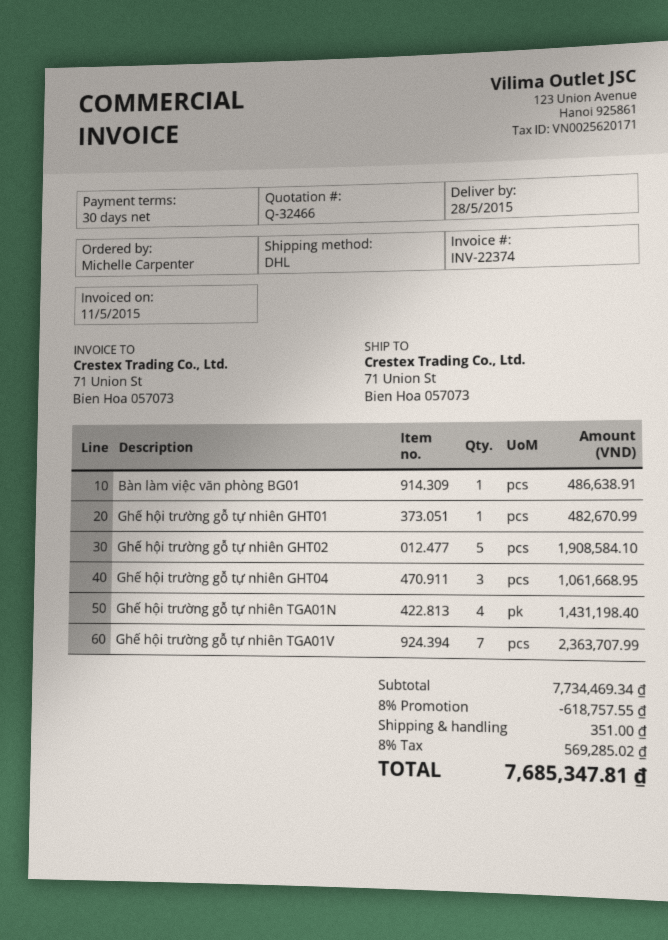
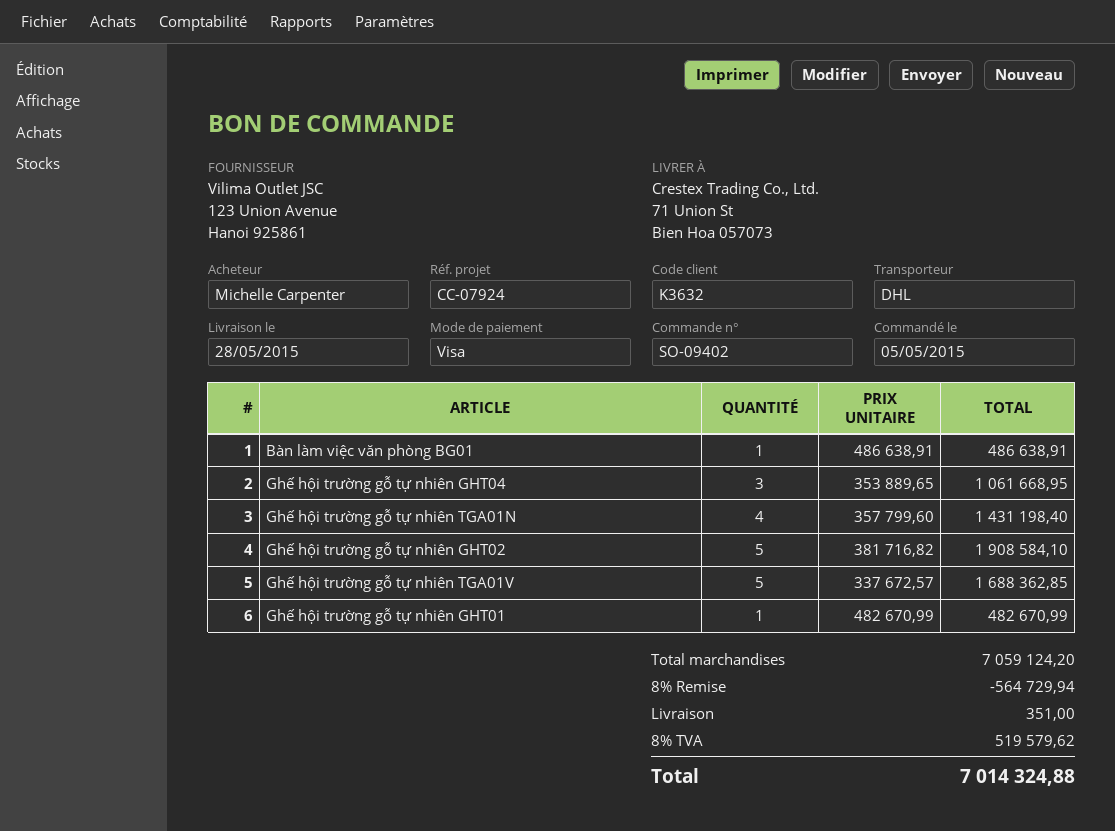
Ghế hội trường gỗ tự nhiên TGA01V: 7 for 2363707.99 -> 5 for 1688362.85
subtotal: 7734469.34 -> 7059124.20
discount: 8% = 618757.55 -> 8% = 564729.94
tax: 8% = 569285.02 -> 8% = 519579.62
total: 7685347.81 -> 7014324.88

